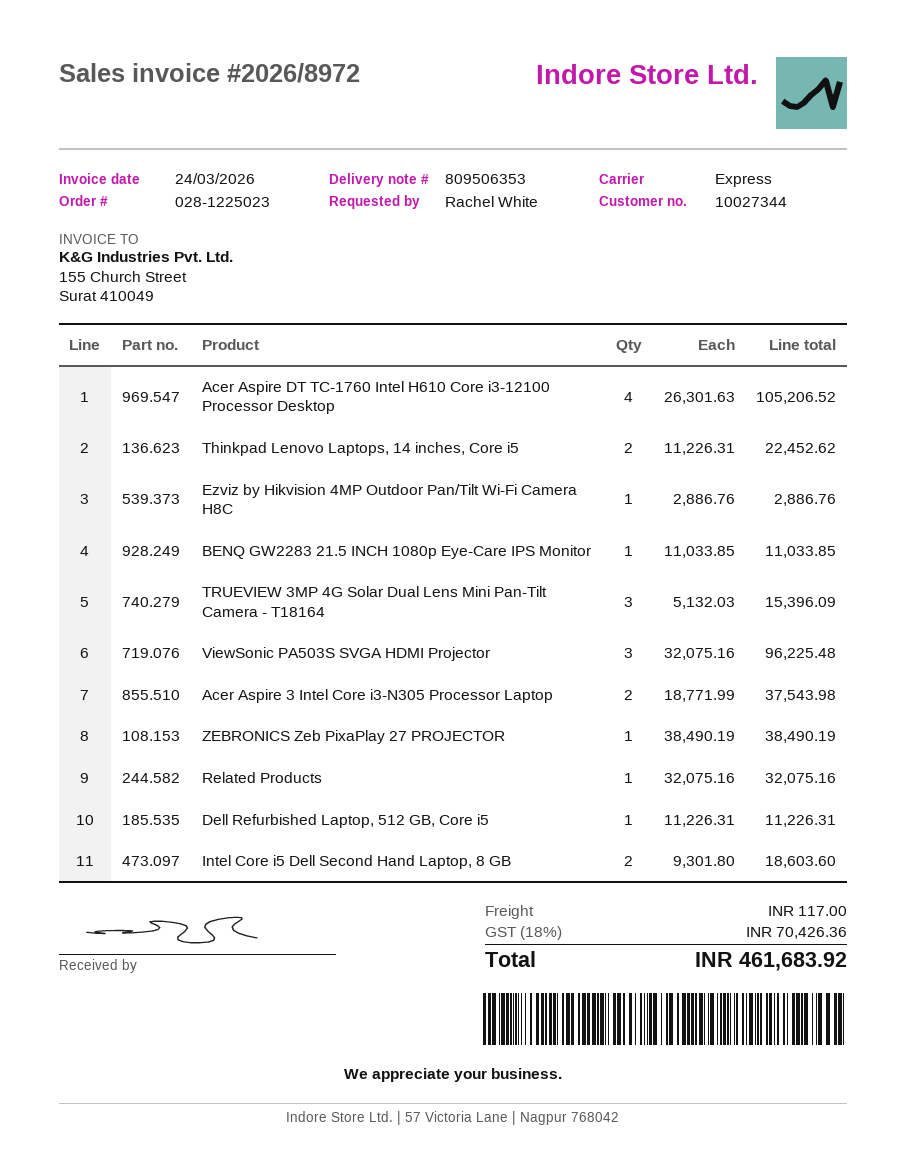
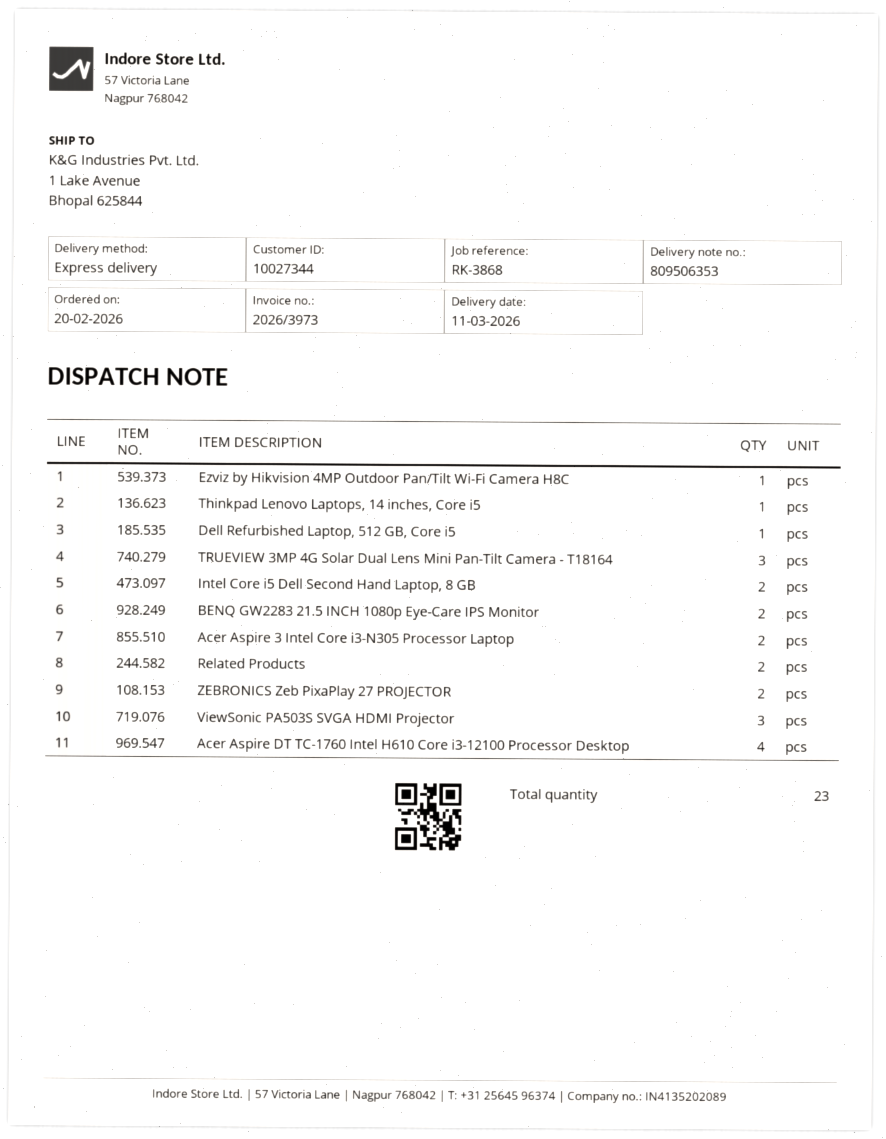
invoice number: 2026/8972 -> 2026/3973
Thinkpad Lenovo Laptops, 14 inches, Core i5: 2 -> 1
BENQ GW2283 21.5 INCH 1080p Eye-Care IPS Monitor: 1 -> 2
ZEBRONICS Zeb PixaPlay 27 PROJECTOR: 1 -> 2
Related Products: 1 -> 2

